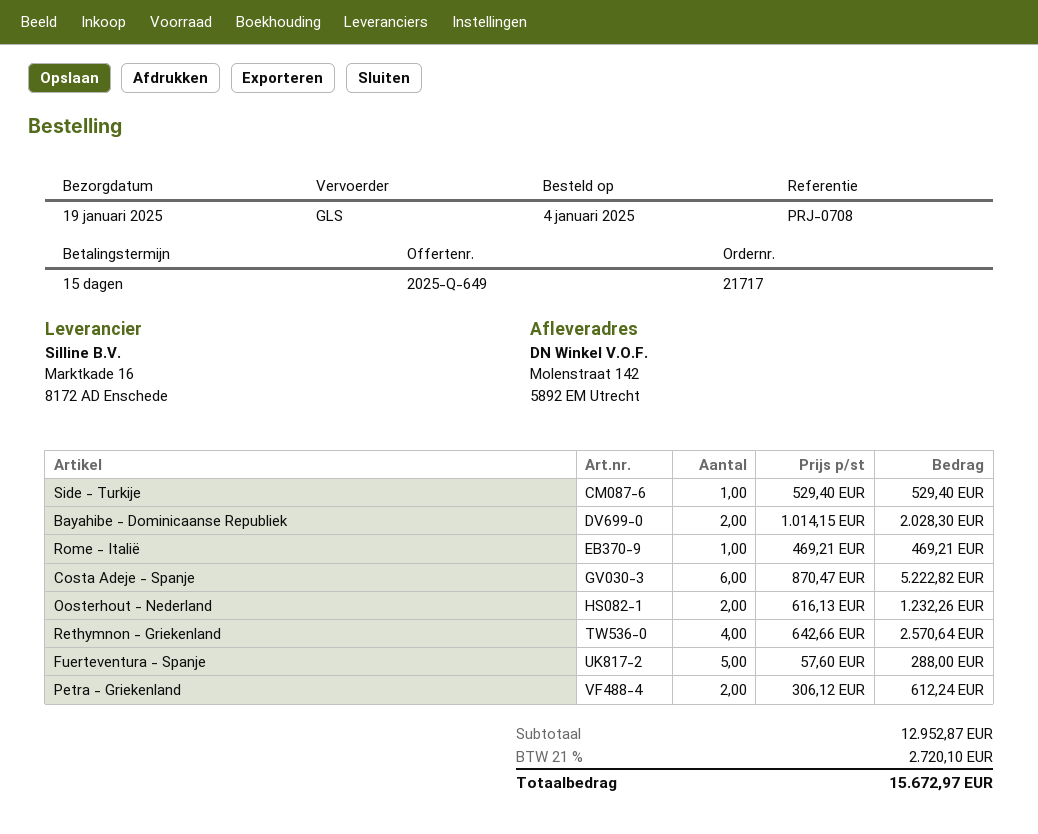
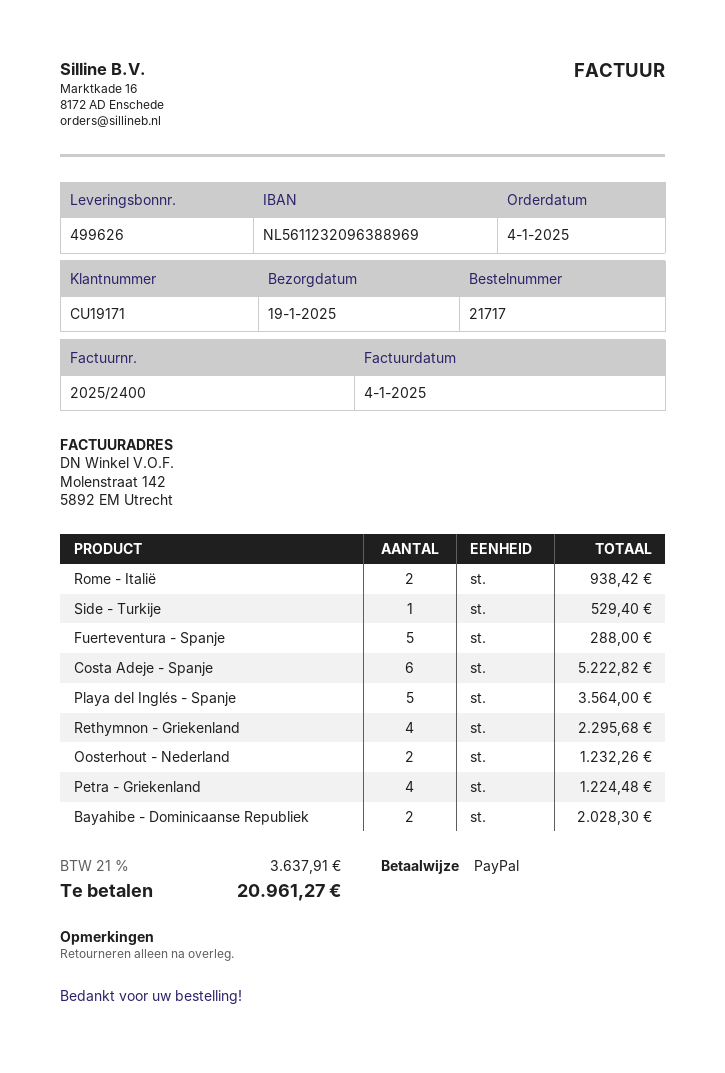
Rome - Italië: 1 for 469.21 -> 2 for 938.42
Rethymnon - Griekenland: 4 for 2570.64 -> 4 for 2295.68
Petra - Griekenland: 2 for 612.24 -> 4 for 1224.48
Playa del Inglés - Spanje: none -> 5 for 3564.00
tax: 21% = 2720.10 -> 21% = 3637.91
total: 15672.97 -> 20961.27

